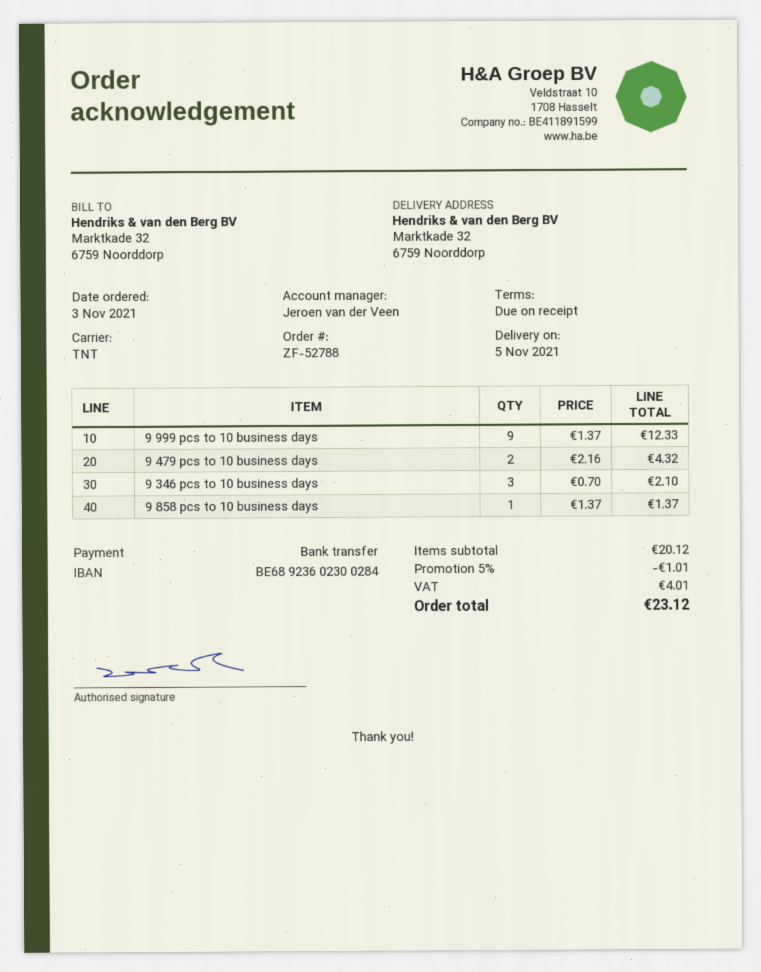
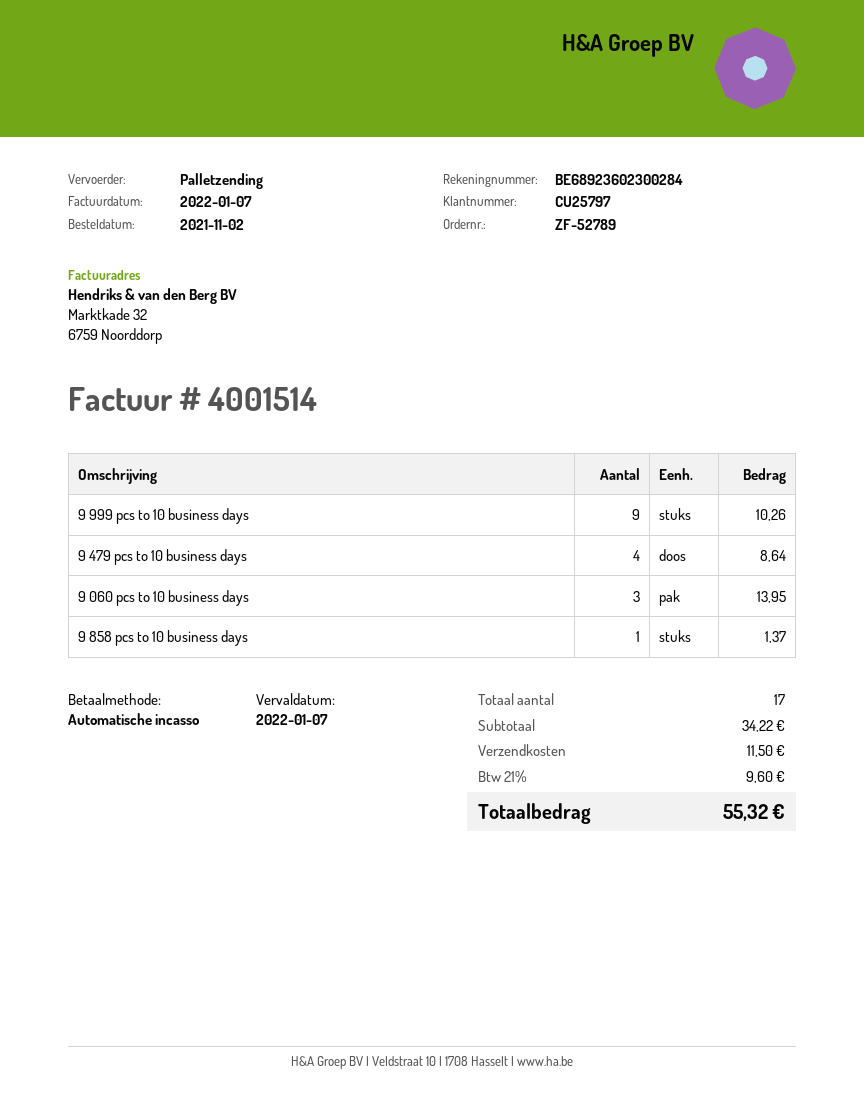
order number: ZF-52788 -> ZF-52789
order date: 2021-11-03 -> 2021-11-02
payment method: bank transfer -> direct debit
shipping method: TNT -> pallet freight
9 999 pcs to 10 business days: 9 for 12.33 -> 9 for 10.26
9 479 pcs to 10 business days: 2 for 4.32 -> 4 for 8.64
9 346 pcs to 10 business days: 3 for 2.10 -> none
9 060 pcs to 10 business days: none -> 3 for 13.95
subtotal: 20.12 -> 34.22
discount: 5% = 1.01 -> none
shipping: none -> 11.50
tax: 4.01 -> 9.60
total: 23.12 -> 55.32

